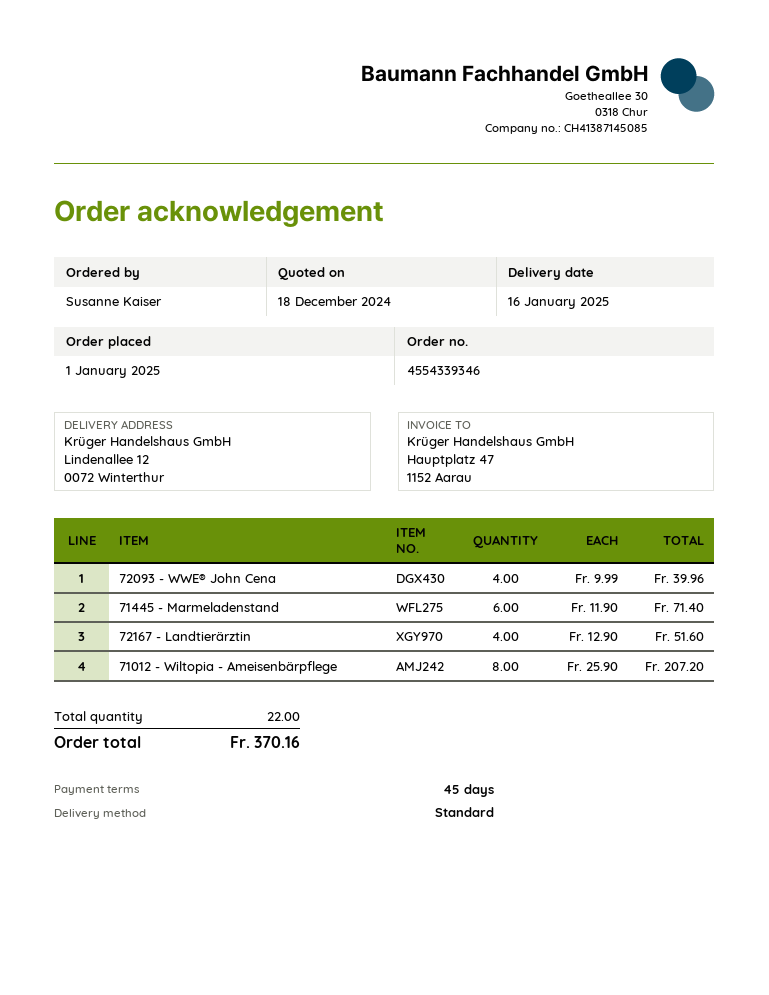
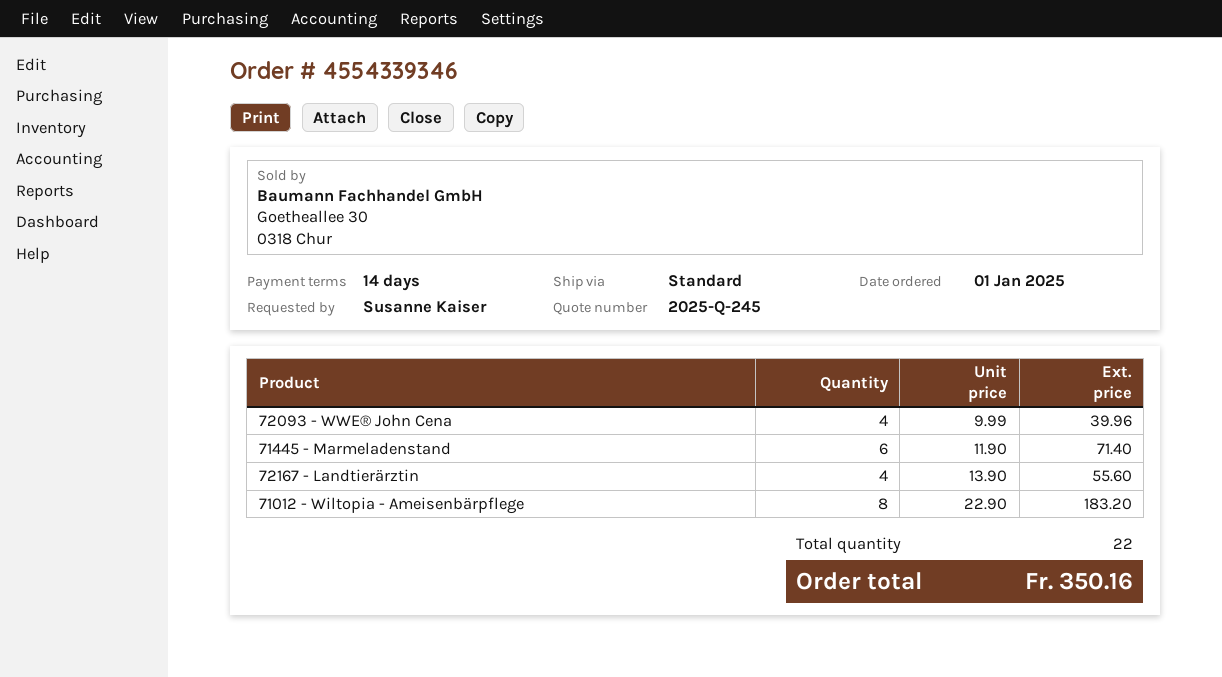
payment terms: 45 days -> 14 days
72167 - Landtierärztin: 4 x 12.90 = 51.60 -> 4 x 13.90 = 55.60
71012 - Wiltopia - Ameisenbärpflege: 8 x 25.90 = 207.20 -> 8 x 22.90 = 183.20
total: 370.16 -> 350.16

